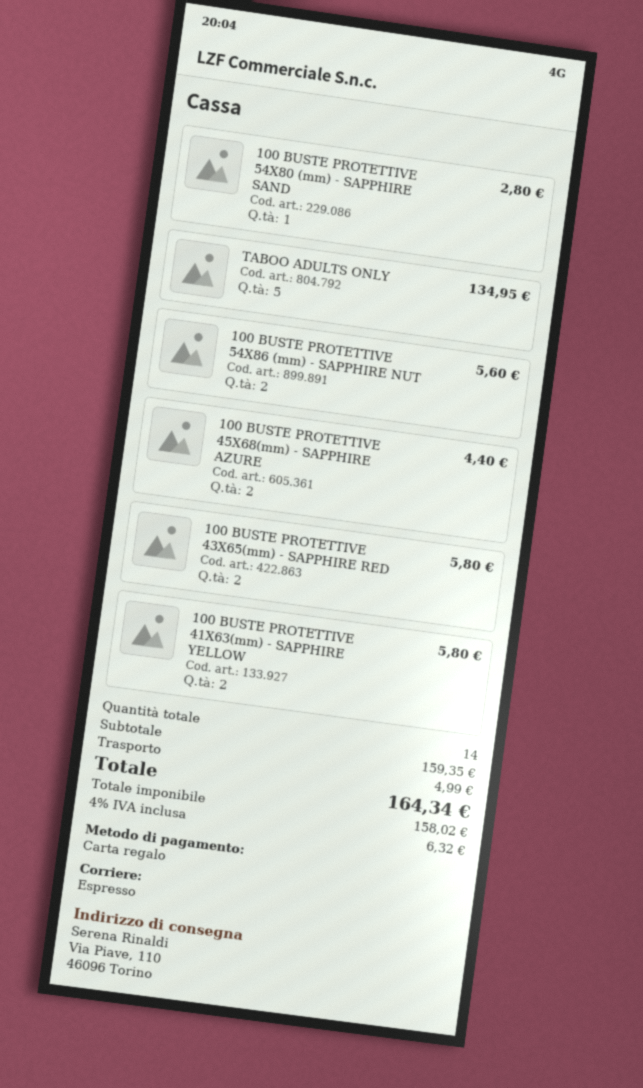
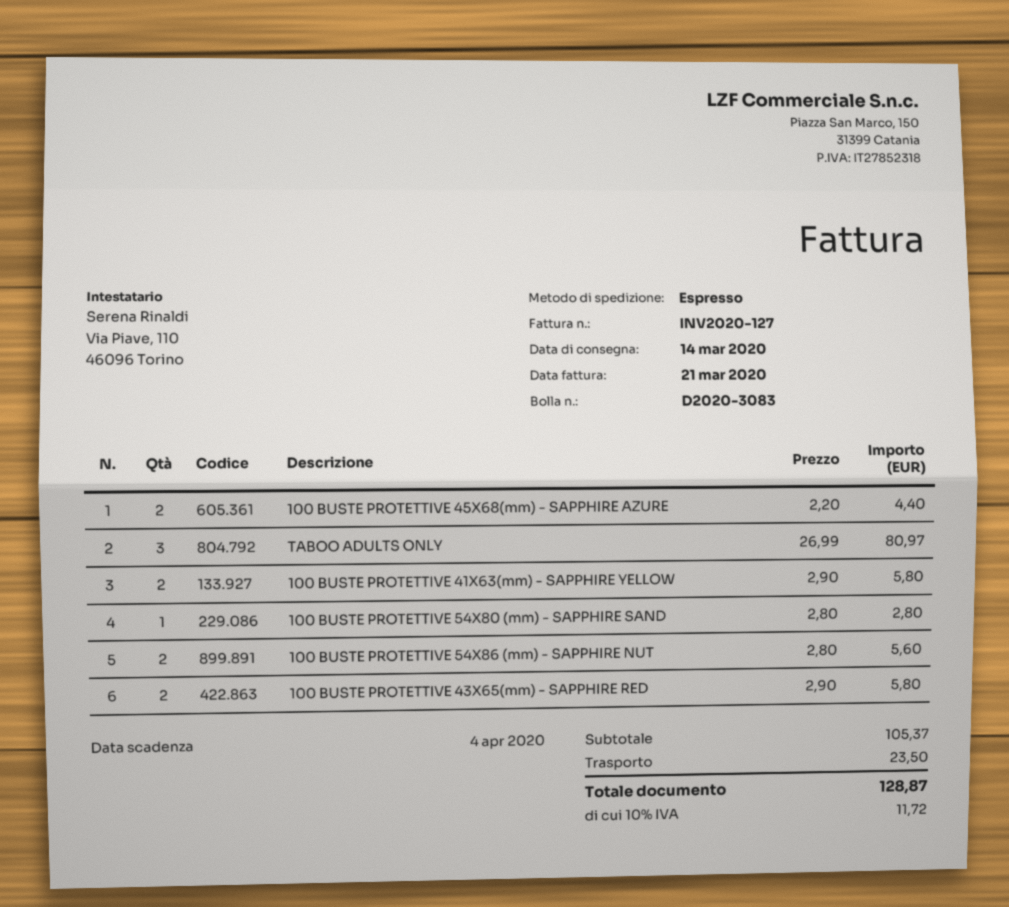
TABOO ADULTS ONLY: 5 for 134.95 -> 3 for 80.97
subtotal: 159.35 -> 105.37
shipping: 4.99 -> 23.50
tax: 4% = 6.32 -> 10% = 11.72
total: 164.34 -> 128.87

